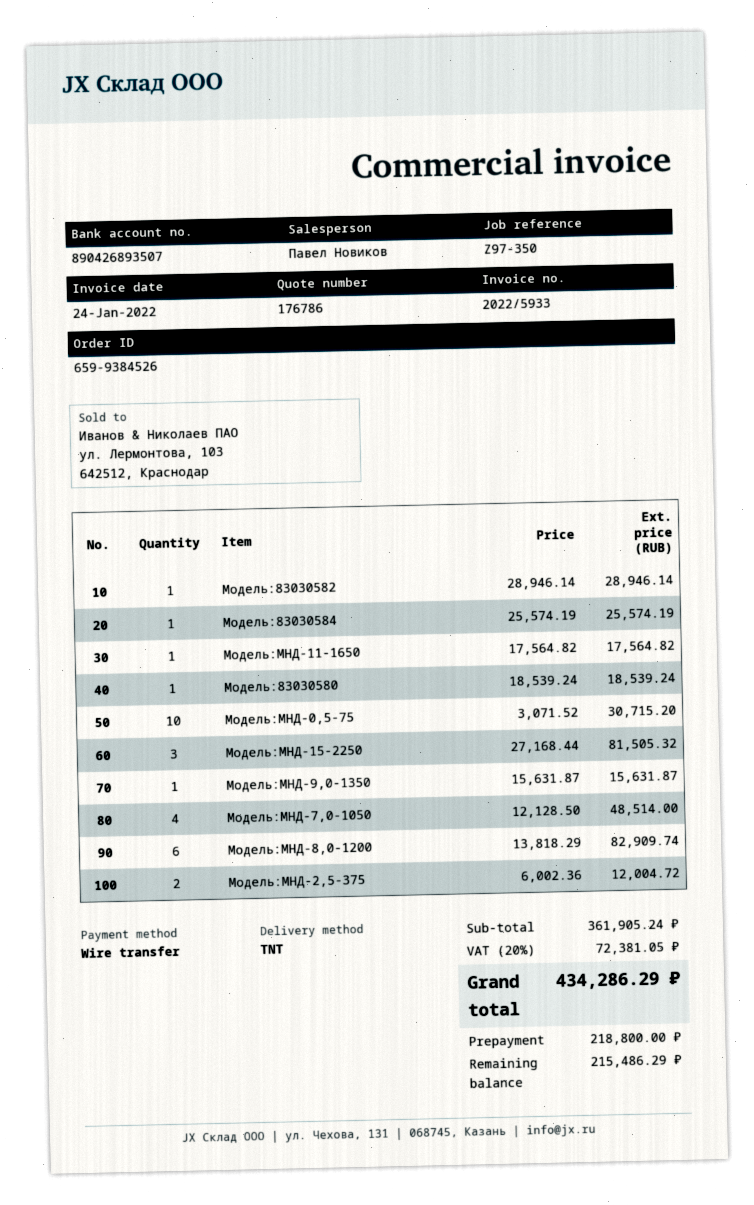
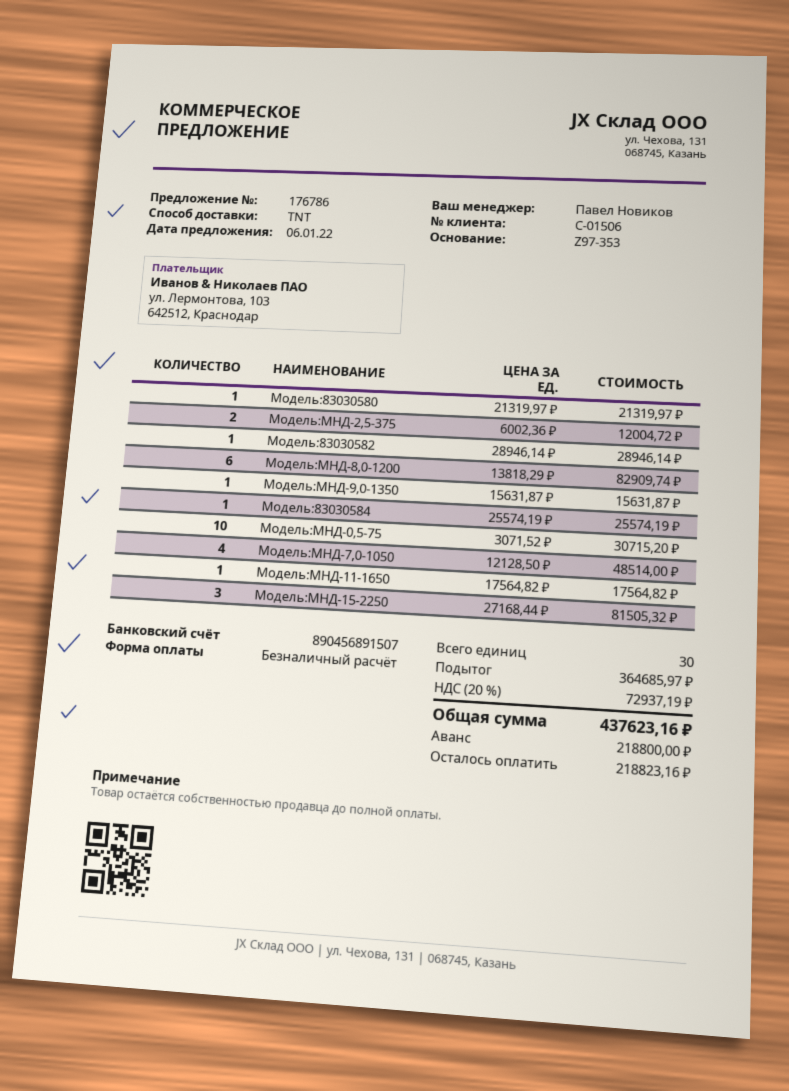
reference: Z97-350 -> Z97-353
bank account: 890426893507 -> 890456891507
Модель:83030580: 1 x 18539.24 = 18539.24 -> 1 x 21319.97 = 21319.97
subtotal: 361905.24 -> 364685.97
tax: 20% = 72381.05 -> 20% = 72937.19
total: 434286.29 -> 437623.16
balance: 215486.29 -> 218823.16

